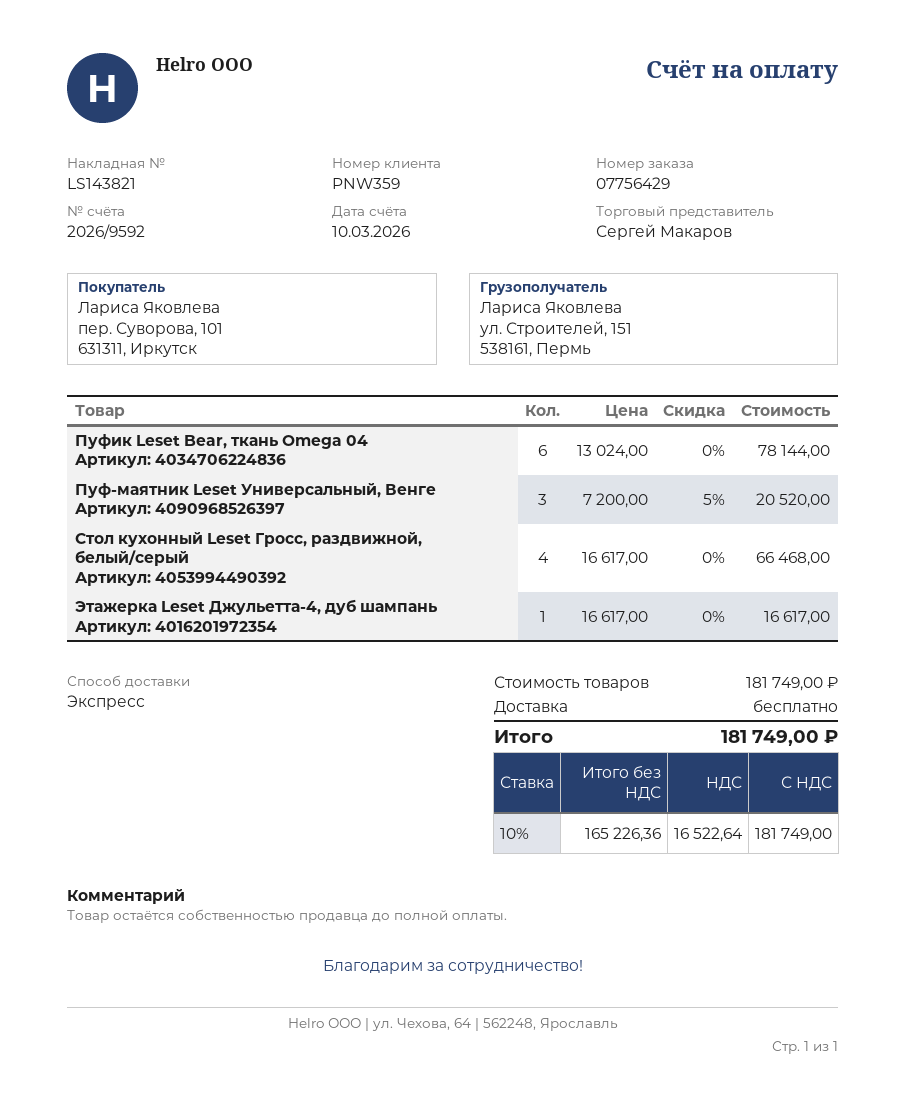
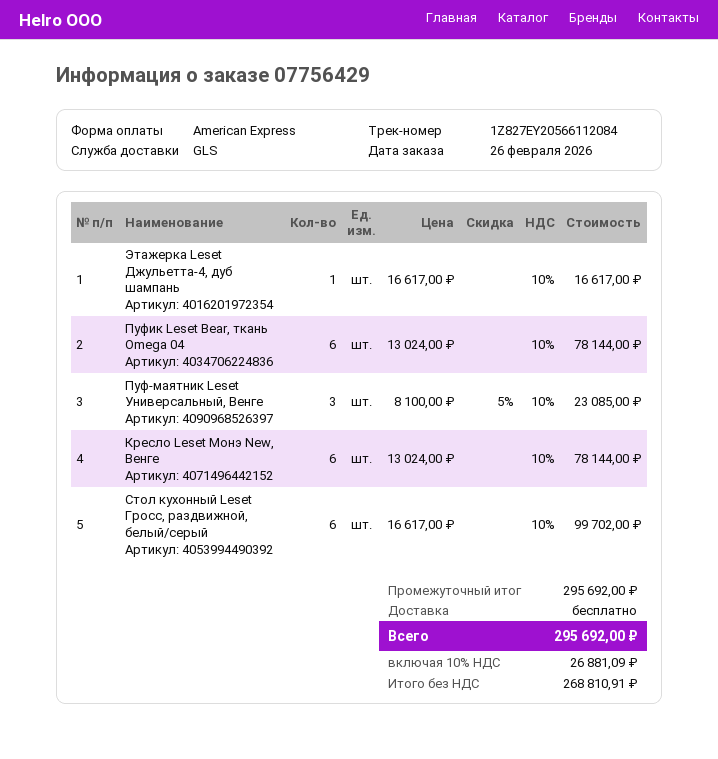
shipping method: express -> GLS
Пуф-маятник Leset Универсальный, Венге: 3 x 7200.00 - 5% = 20520.00 -> 3 x 8100.00 - 5% = 23085.00
Стол кухонный Leset Гросс, раздвижной, белый/серый: 4 x 16617.00 = 66468.00 -> 6 x 16617.00 = 99702.00
Кресло Leset Монэ New, Венге: none -> 6 x 13024.00 = 78144.00
subtotal: 181749.00 -> 295692.00
net: 165226.36 -> 268810.91
tax: 10% = 16522.64 -> 10% = 26881.09
total: 181749.00 -> 295692.00

